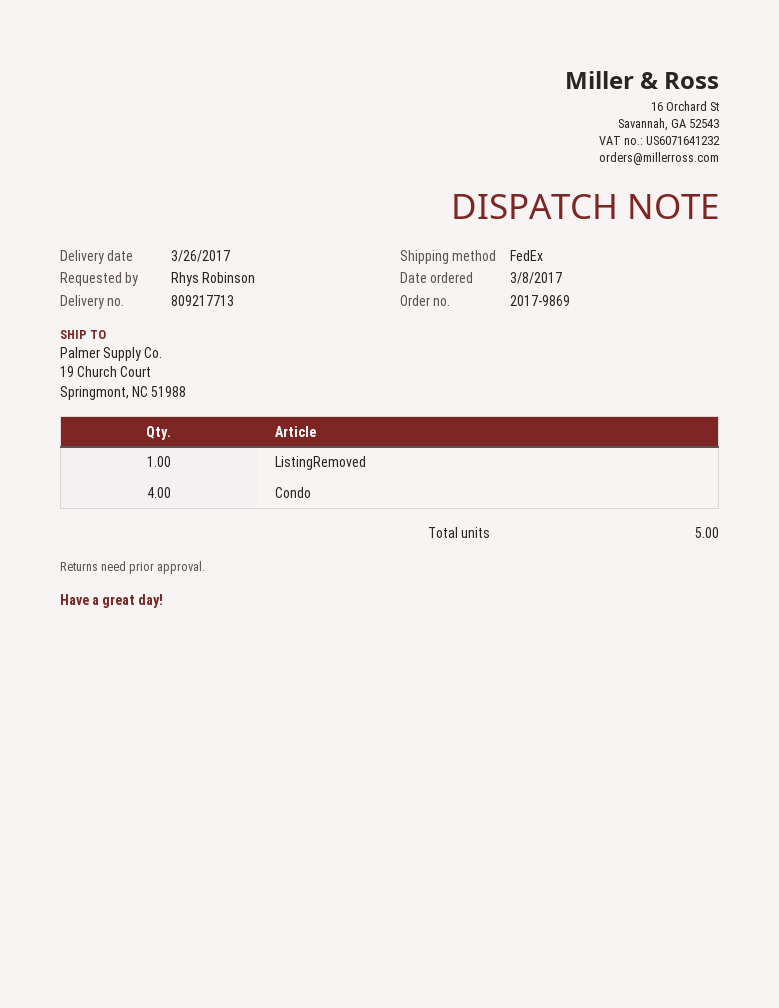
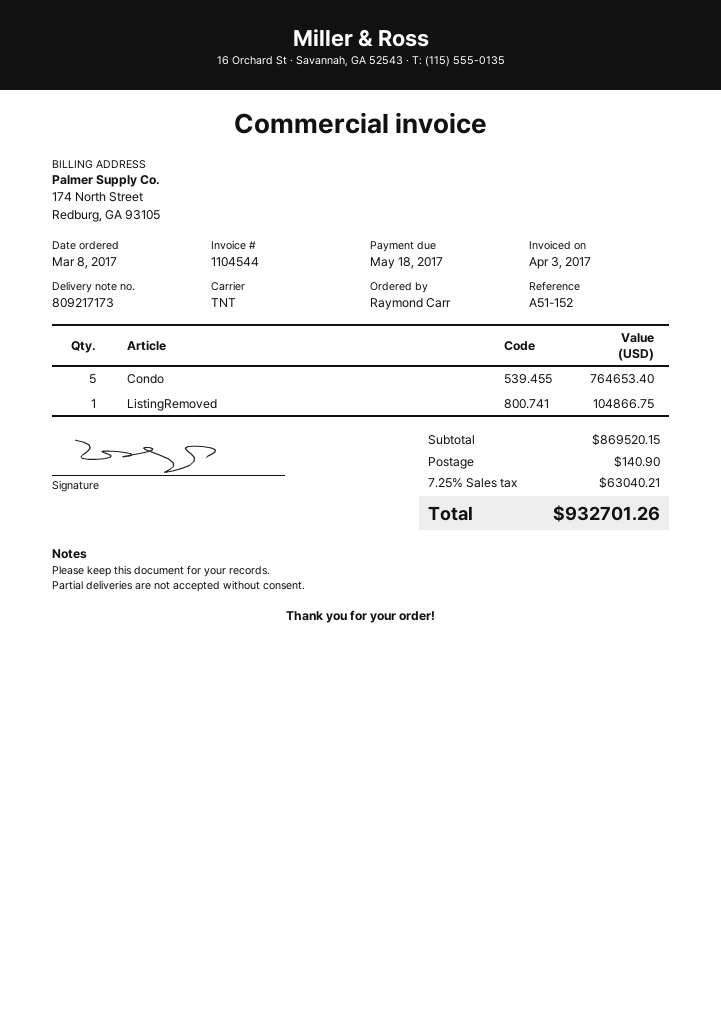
delivery note number: 809217713 -> 809217173
ordered by: Rhys Robinson -> Raymond Carr
shipping method: FedEx -> TNT
Condo: 4 -> 5

